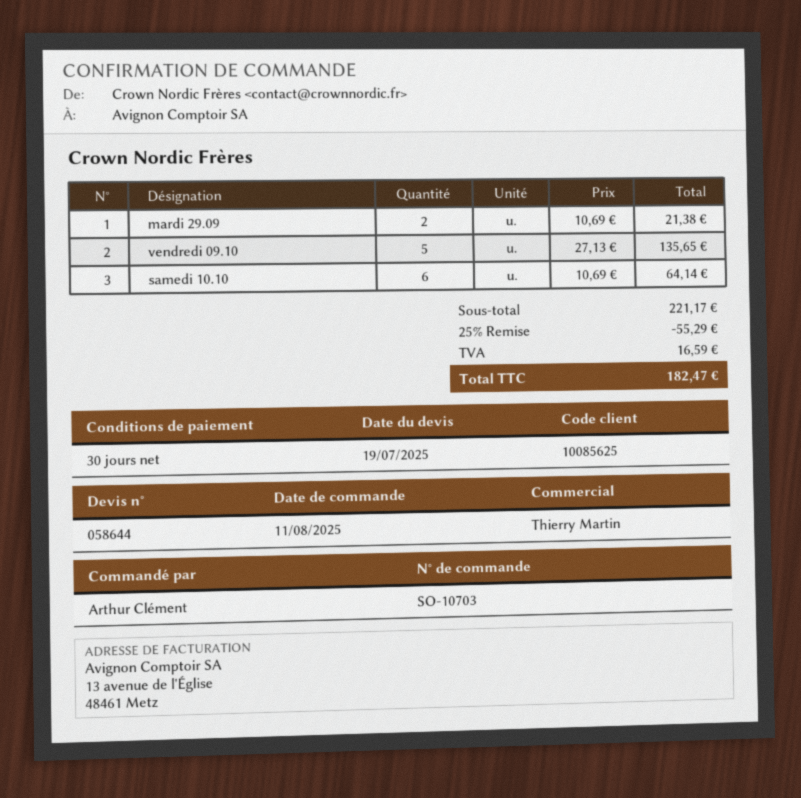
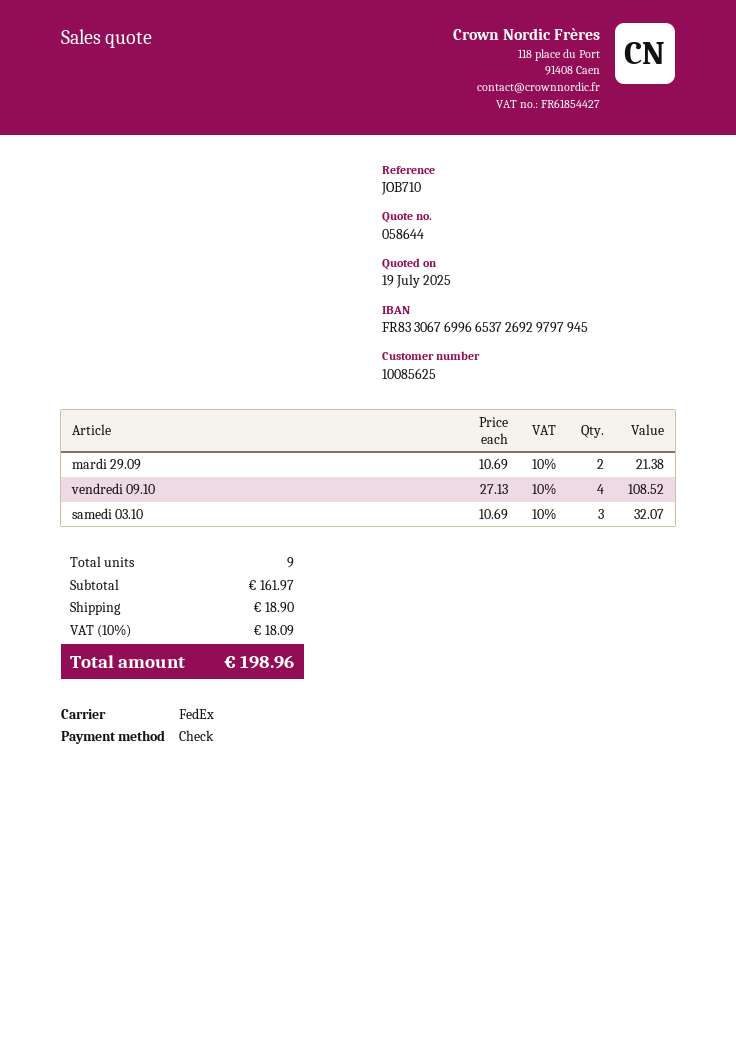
vendredi 09.10: 5 x 27.13 = 135.65 -> 4 x 27.13 = 108.52
samedi 10.10: 6 x 10.69 = 64.14 -> none
samedi 03.10: none -> 3 x 10.69 = 32.07
subtotal: 221.17 -> 161.97
discount: 25% = 55.29 -> none
shipping: none -> 18.90
tax: 16.59 -> 18.09
total: 182.47 -> 198.96

